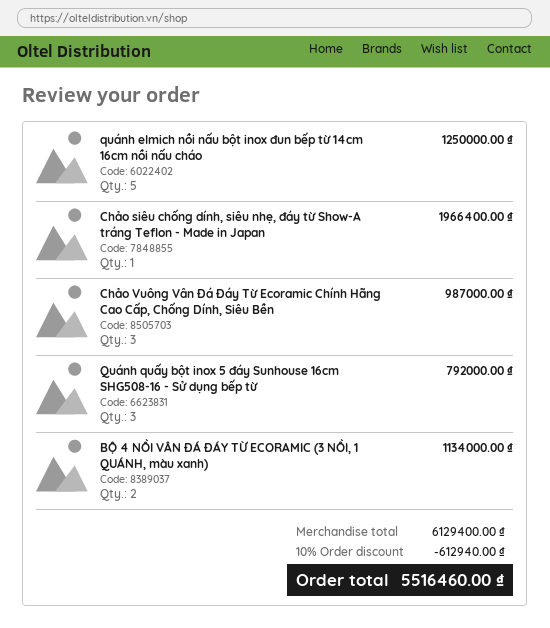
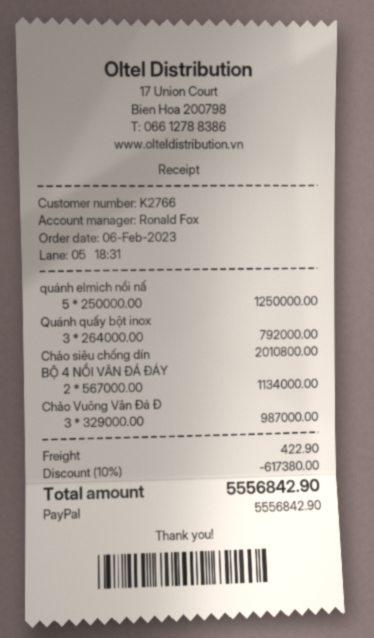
Chảo siêu chống dính, siêu nhẹ, đáy từ Show-A tráng Teflon - Made in Japan: 1 for 1966400.00 -> 1 for 2010800.00
discount: 10% = 612940.00 -> 10% = 617380.00
shipping: none -> 422.90
total: 5516460.00 -> 5556842.90

